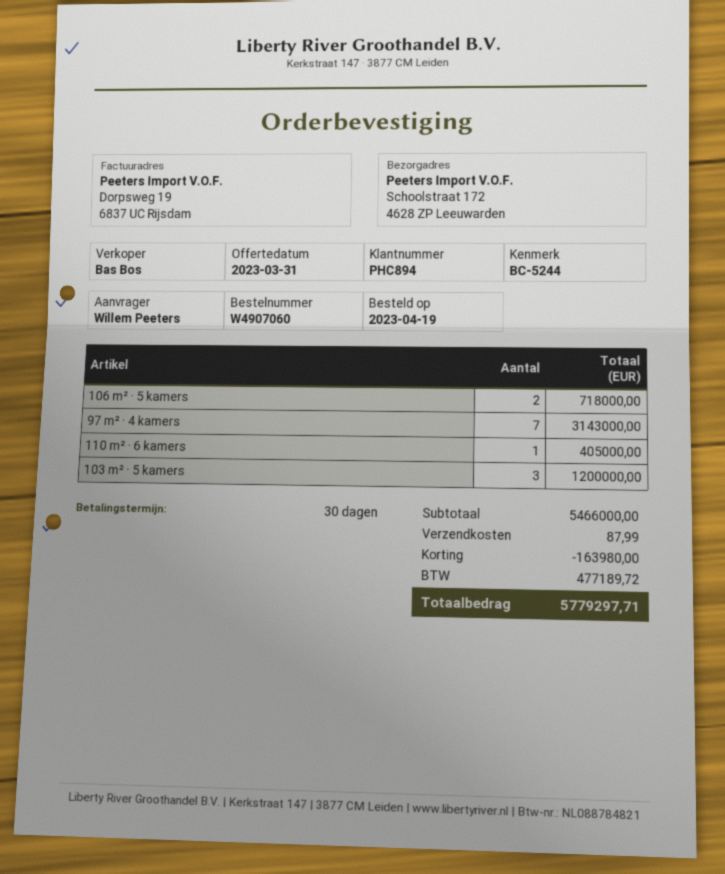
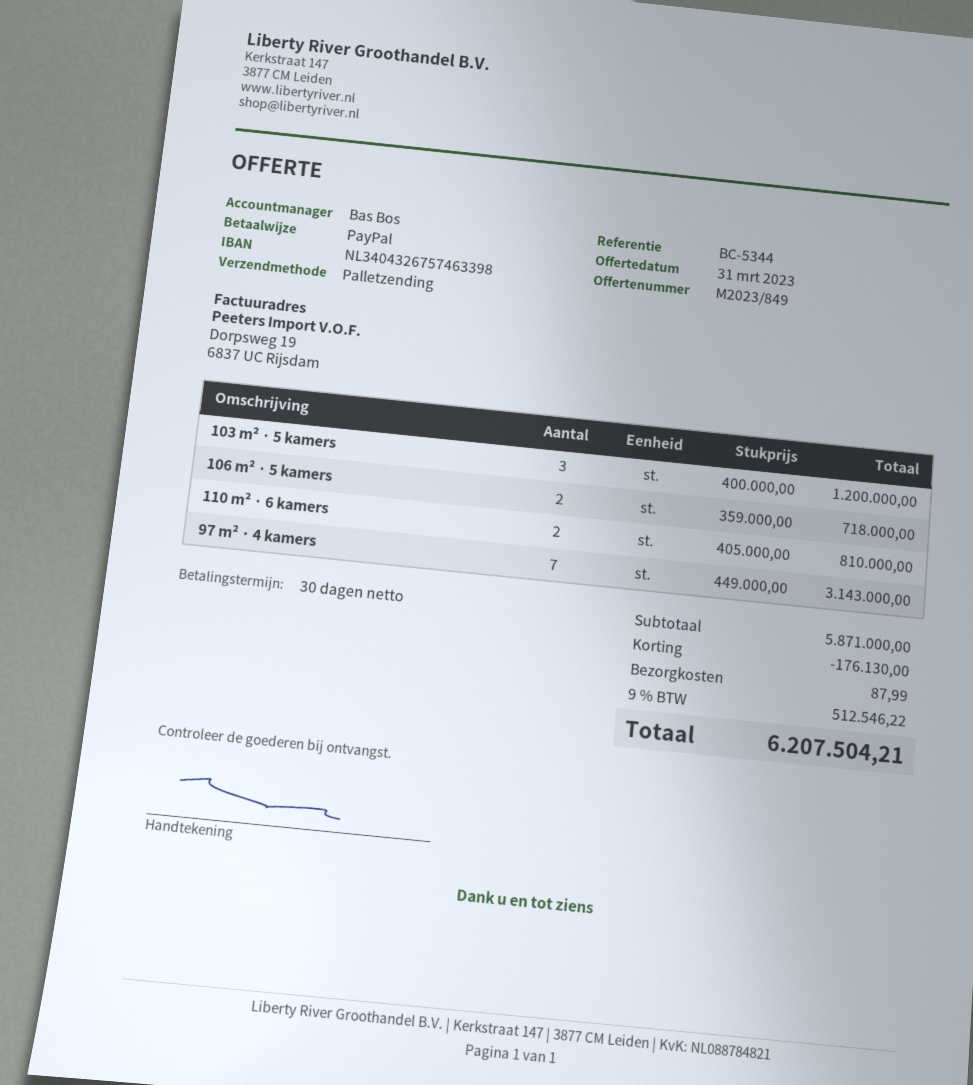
reference: BC-5244 -> BC-5344
110 m² · 6 kamers: 1 for 405000.00 -> 2 for 810000.00
subtotal: 5466000.00 -> 5871000.00
discount: 163980.00 -> 176130.00
tax: 477189.72 -> 512546.22
total: 5779297.71 -> 6207504.21

